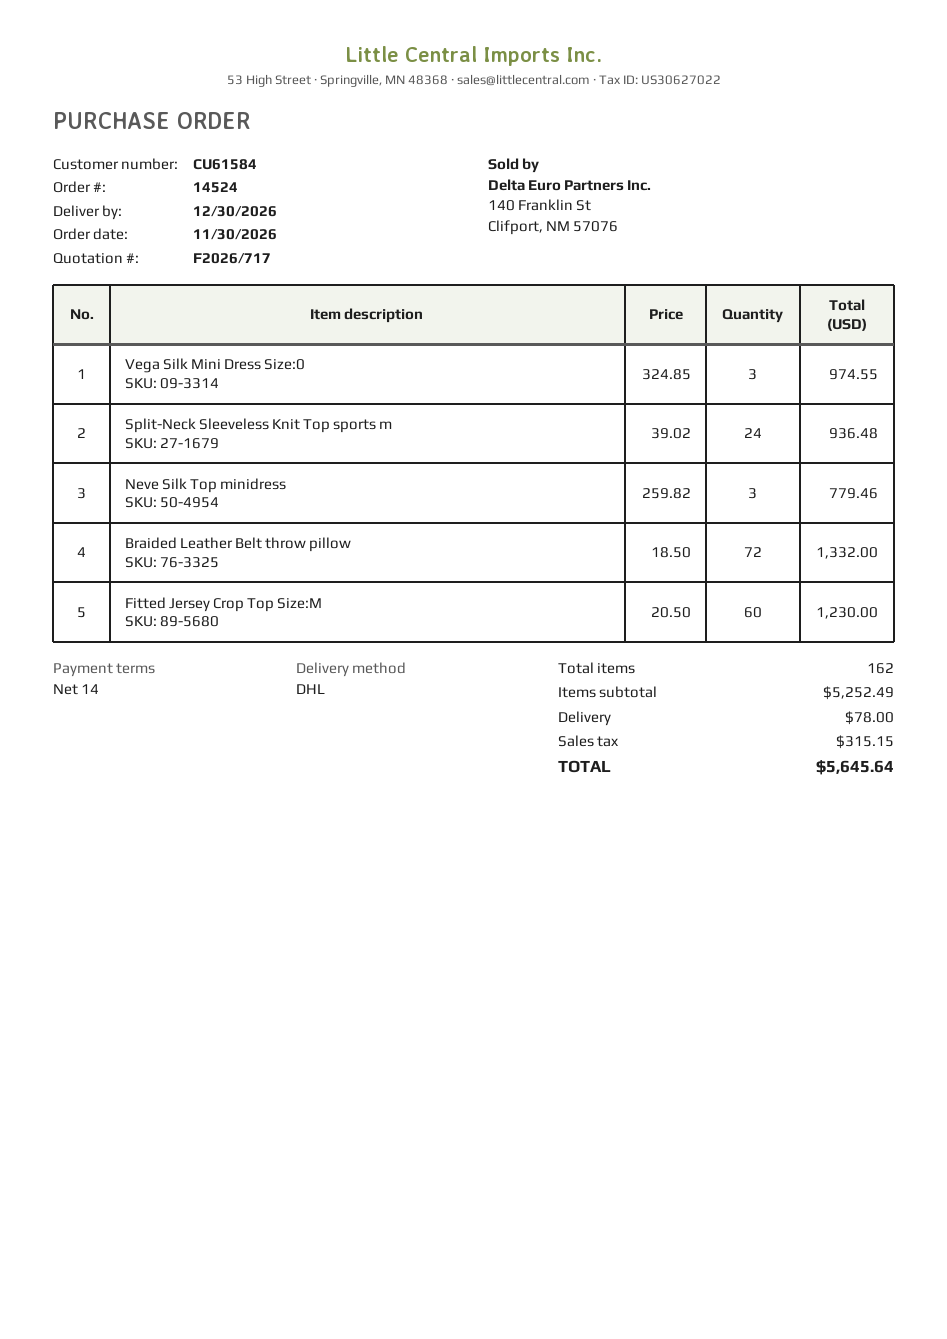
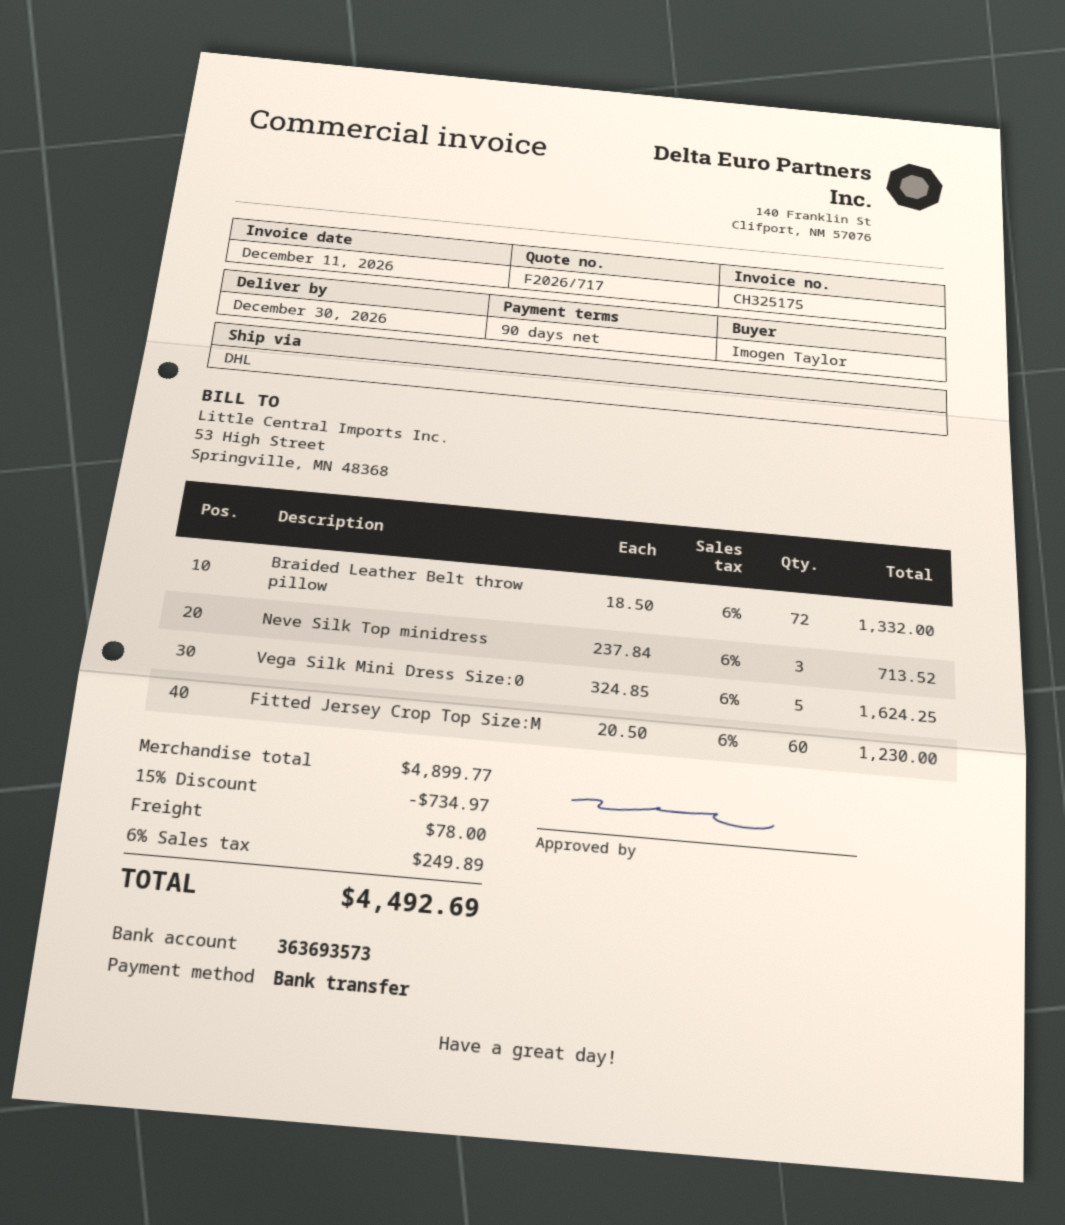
payment terms: 14 days -> 90 days
Vega Silk Mini Dress Size:0: 3 x 324.85 = 974.55 -> 5 x 324.85 = 1624.25
Split-Neck Sleeveless Knit Top sports m: 24 x 39.02 = 936.48 -> none
Neve Silk Top minidress: 3 x 259.82 = 779.46 -> 3 x 237.84 = 713.52
subtotal: 5252.49 -> 4899.77
discount: none -> 15% = 734.97
tax: 315.15 -> 249.89
total: 5645.64 -> 4492.69

